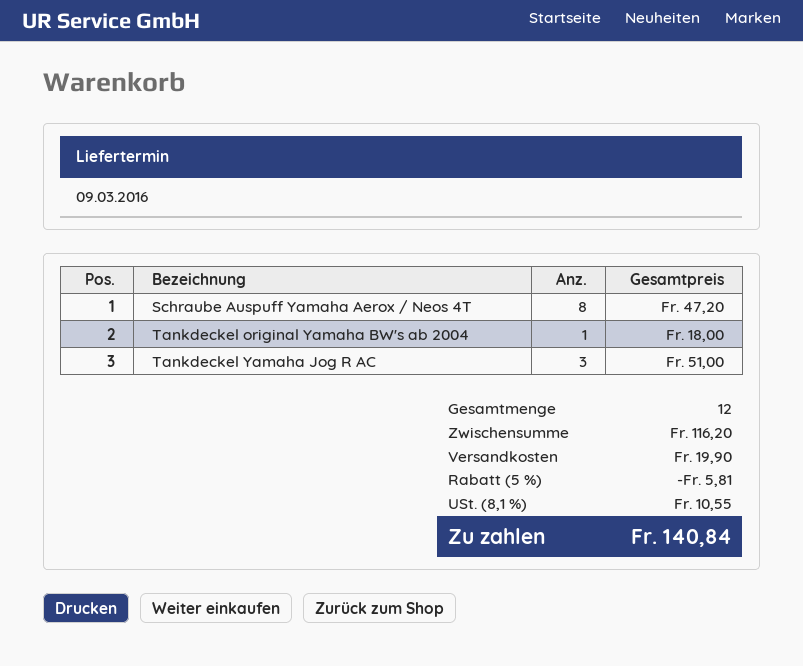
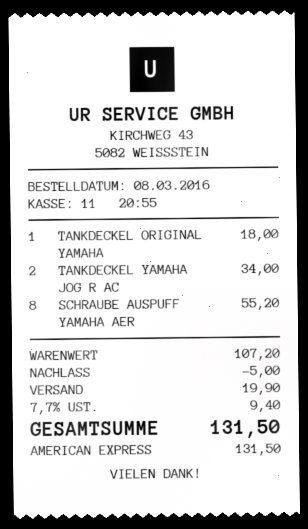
Schraube Auspuff Yamaha Aerox / Neos 4T: 8 for 47.20 -> 8 for 55.20
Tankdeckel Yamaha Jog R AC: 3 for 51.00 -> 2 for 34.00
subtotal: 116.20 -> 107.20
discount: 5.81 -> 5.00
tax: 8.1% = 10.55 -> 7.7% = 9.40
total: 140.84 -> 131.50

